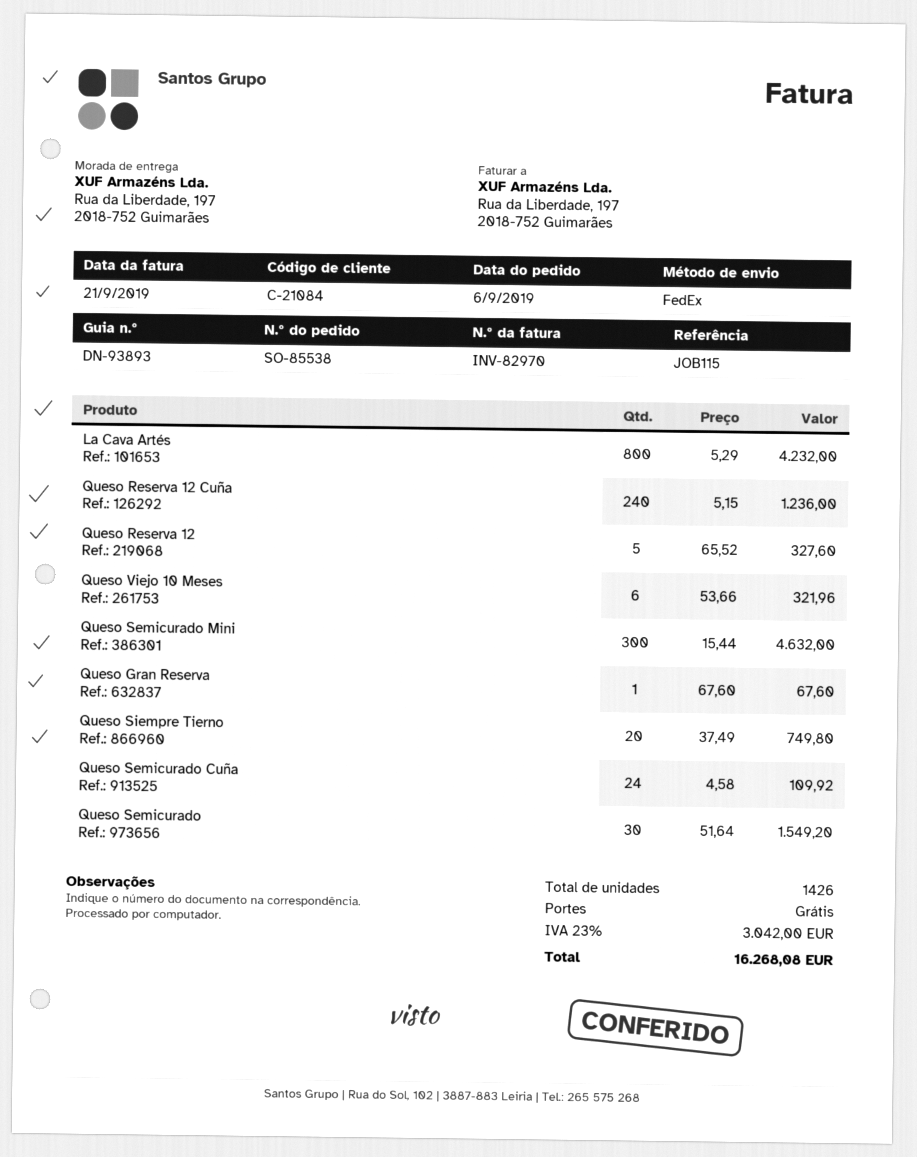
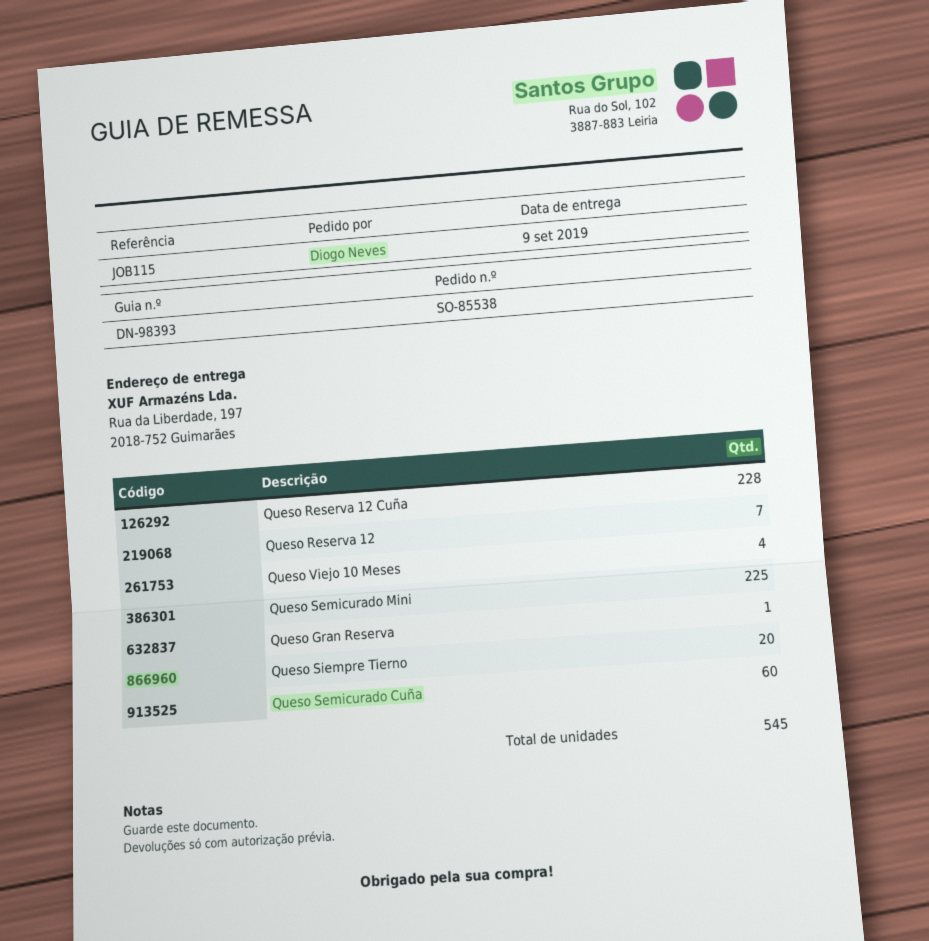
delivery note number: DN-93893 -> DN-98393
La Cava Artés: 800 -> none
Queso Reserva 12 Cuña: 240 -> 228
Queso Reserva 12: 5 -> 7
Queso Viejo 10 Meses: 6 -> 4
Queso Semicurado Mini: 300 -> 225
Queso Semicurado Cuña: 24 -> 60
Queso Semicurado: 30 -> none
total quantity: 1426 -> 545

